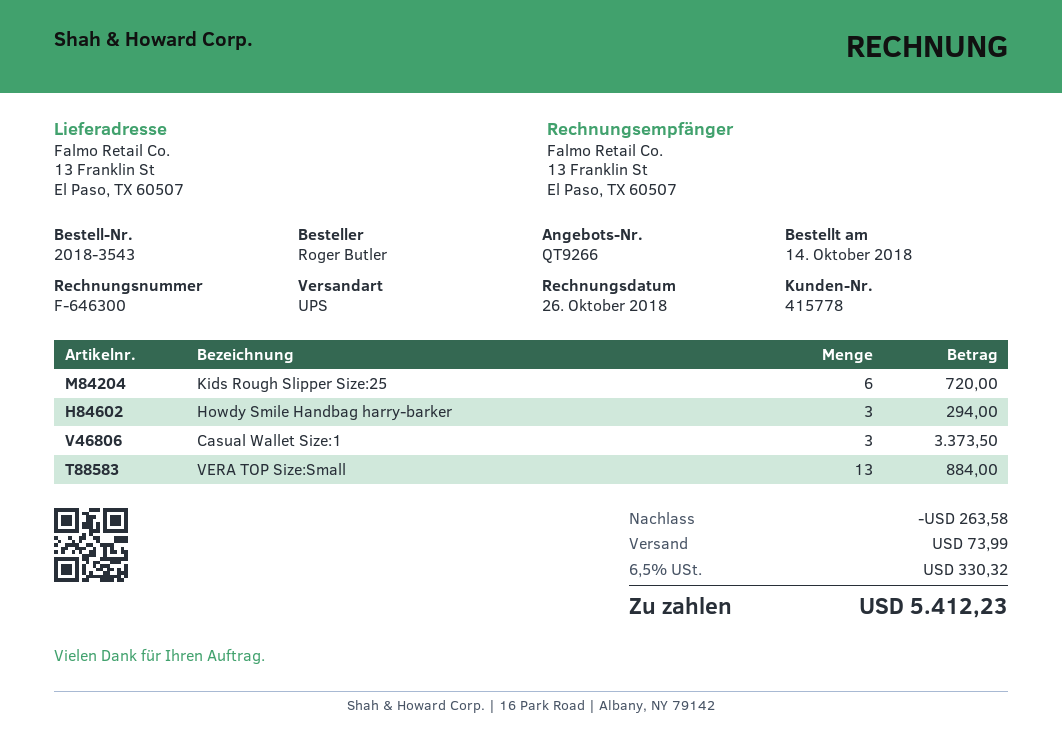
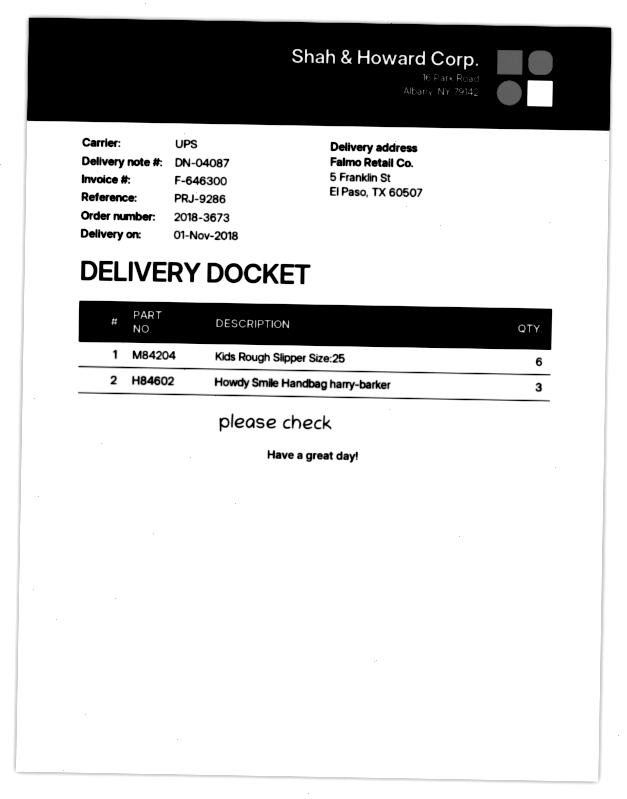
order number: 2018-3543 -> 2018-3673
ship to: 13 Franklin St, El Paso, TX 60507 -> 5 Franklin St, El Paso, TX 60507
Casual Wallet Size:1: 3 -> none
VERA TOP Size:Small: 13 -> none

